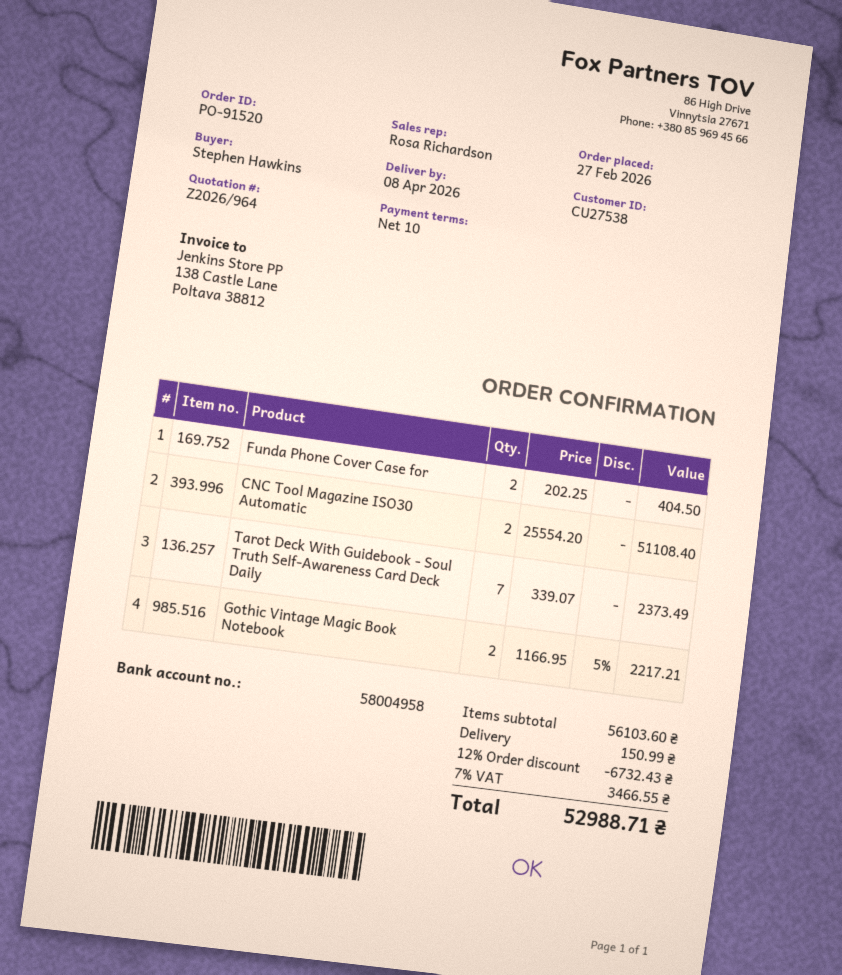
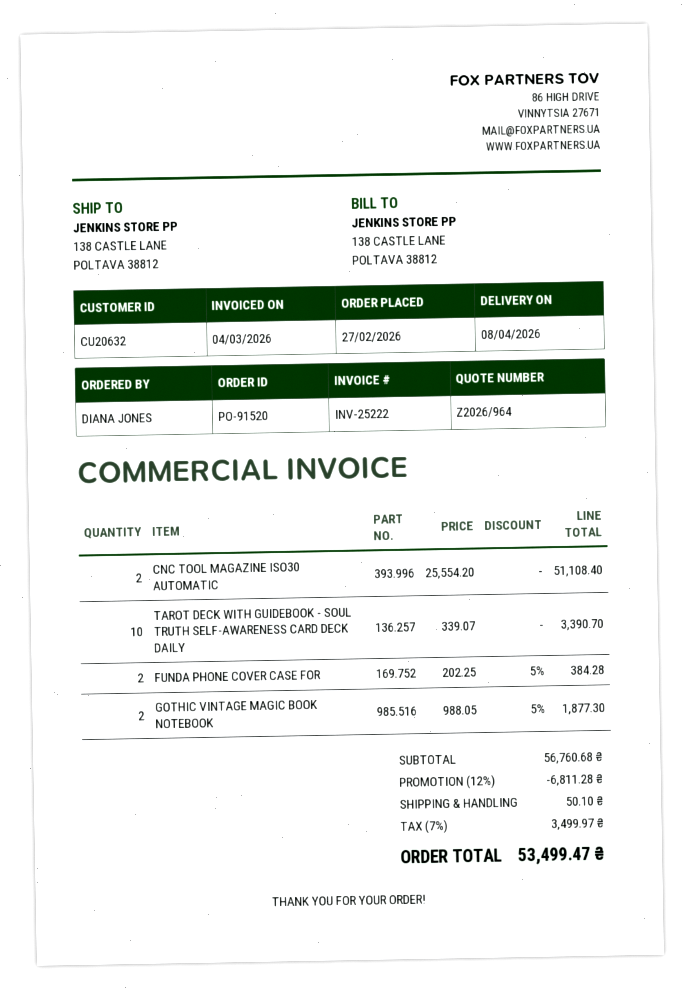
customer number: CU27538 -> CU20632
ordered by: Stephen Hawkins -> DIANA JONES
Funda Phone Cover Case for: 2 x 202.25 = 404.50 -> 2 x 202.25 - 5% = 384.28
Tarot Deck With Guidebook - Soul Truth Self-Awareness Card Deck Daily: 7 x 339.07 = 2373.49 -> 10 x 339.07 = 3390.70
Gothic Vintage Magic Book Notebook: 2 x 1166.95 - 5% = 2217.21 -> 2 x 988.05 - 5% = 1877.30
subtotal: 56103.60 -> 56760.68
discount: 12% = 6732.43 -> 12% = 6811.28
shipping: 150.99 -> 50.10
tax: 7% = 3466.55 -> 7% = 3499.97
total: 52988.71 -> 53499.47

